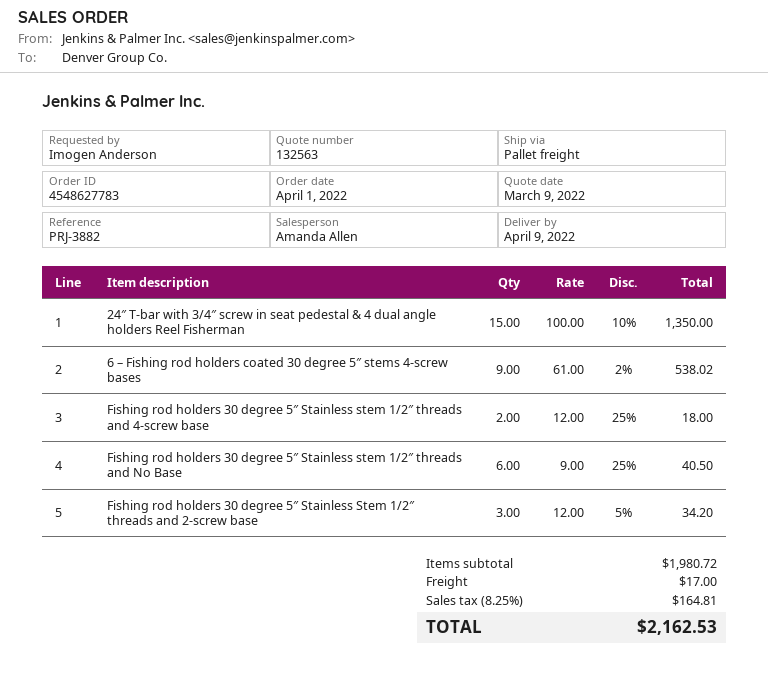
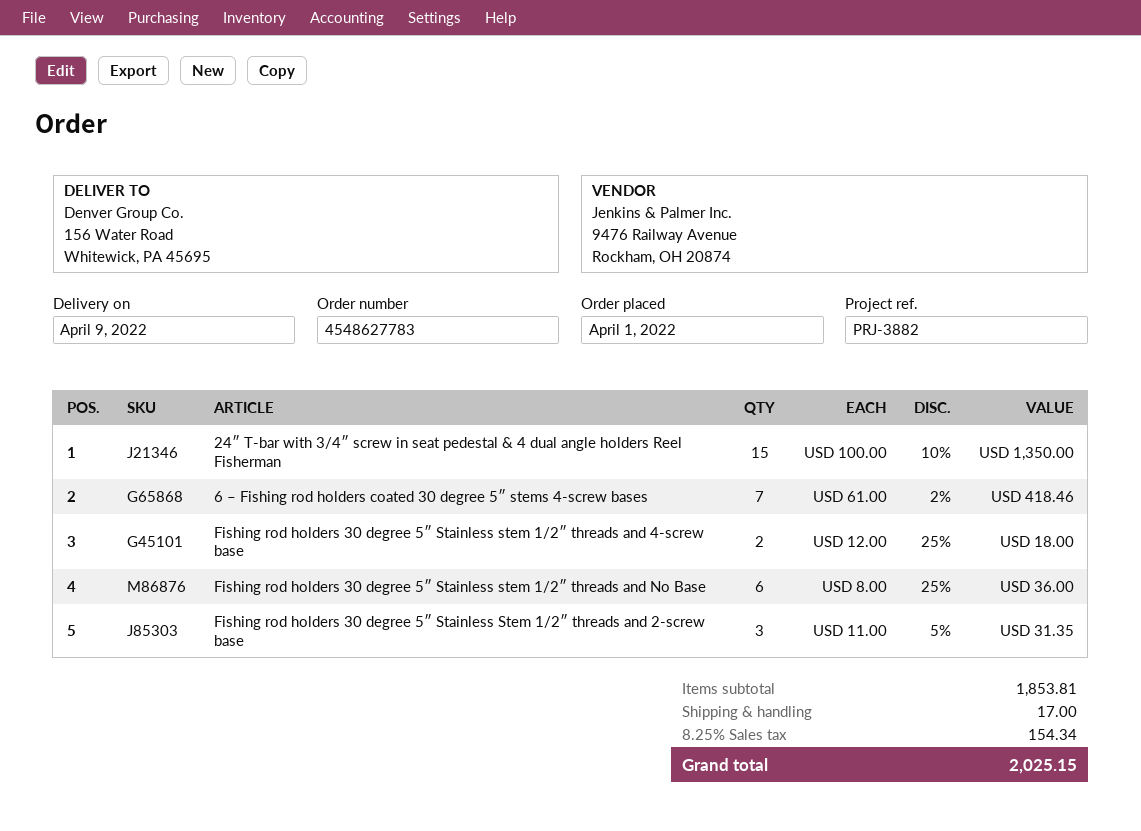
6 – Fishing rod holders coated 30 degree 5″ stems 4-screw bases: 9 x 61.00 - 2% = 538.02 -> 7 x 61.00 - 2% = 418.46
Fishing rod holders 30 degree 5″ Stainless stem 1/2″ threads and No Base: 6 x 9.00 - 25% = 40.50 -> 6 x 8.00 - 25% = 36.00
Fishing rod holders 30 degree 5″ Stainless Stem 1/2″ threads and 2-screw base: 3 x 12.00 - 5% = 34.20 -> 3 x 11.00 - 5% = 31.35
subtotal: 1980.72 -> 1853.81
tax: 8.25% = 164.81 -> 8.25% = 154.34
total: 2162.53 -> 2025.15

